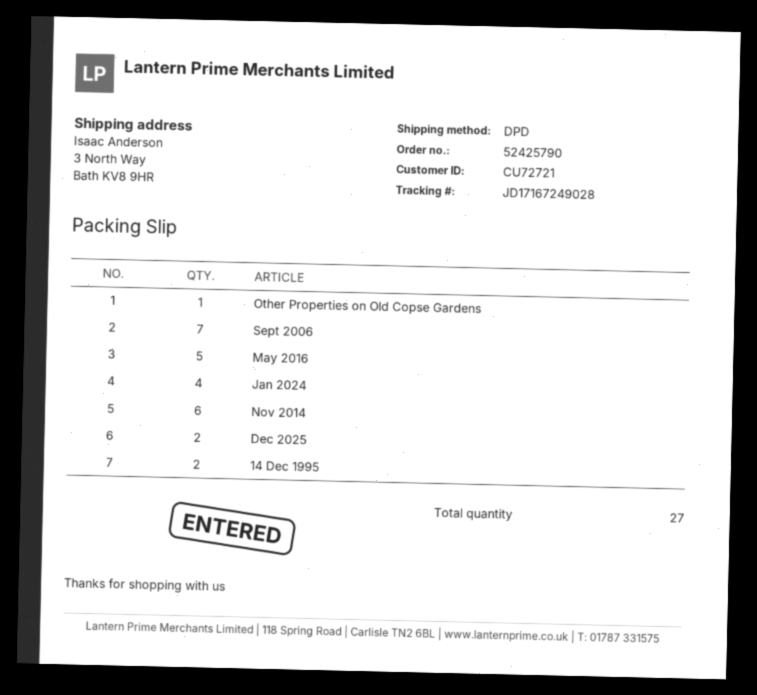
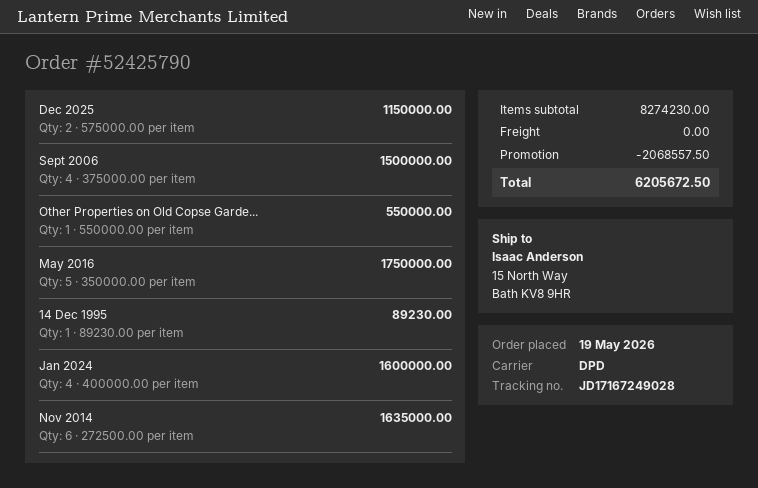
ship to: 3 North Way, Bath KV8 9HR -> 15 North Way, Bath KV8 9HR
Sept 2006: 7 -> 4
14 Dec 1995: 2 -> 1

